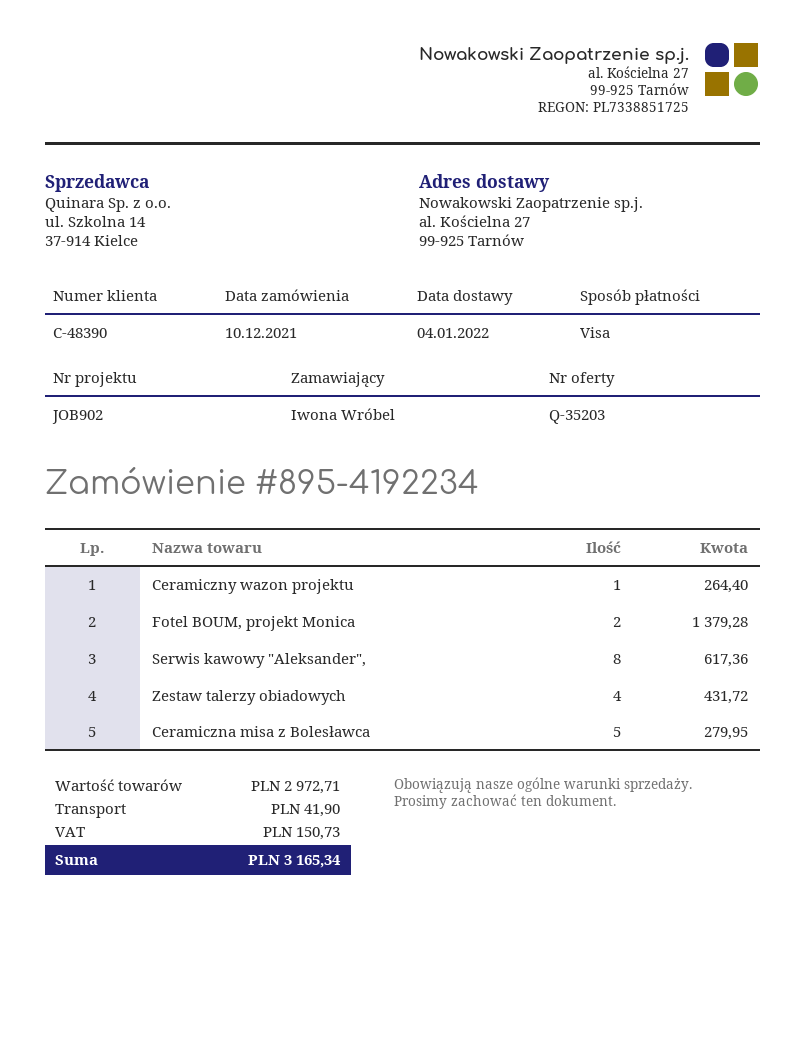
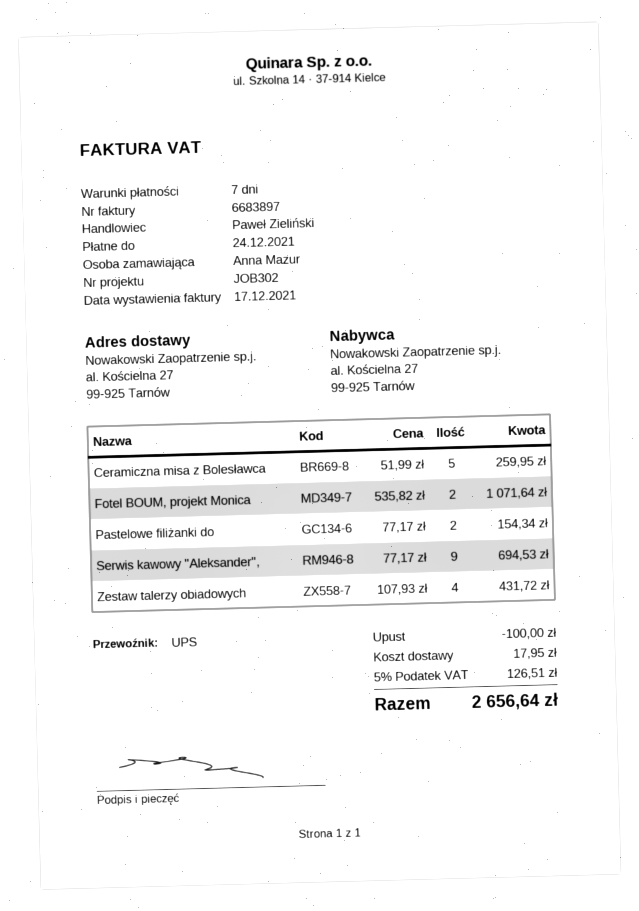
reference: JOB902 -> JOB302
ordered by: Iwona Wróbel -> Anna Mazur
Ceramiczny wazon projektu: 1 for 264.40 -> none
Fotel BOUM, projekt Monica: 2 for 1379.28 -> 2 for 1071.64
Serwis kawowy "Aleksander",: 8 for 617.36 -> 9 for 694.53
Ceramiczna misa z Bolesławca: 5 for 279.95 -> 5 for 259.95
Pastelowe filiżanki do: none -> 2 for 154.34
discount: none -> 100.00
shipping: 41.90 -> 17.95
tax: 150.73 -> 126.51
total: 3165.34 -> 2656.64

